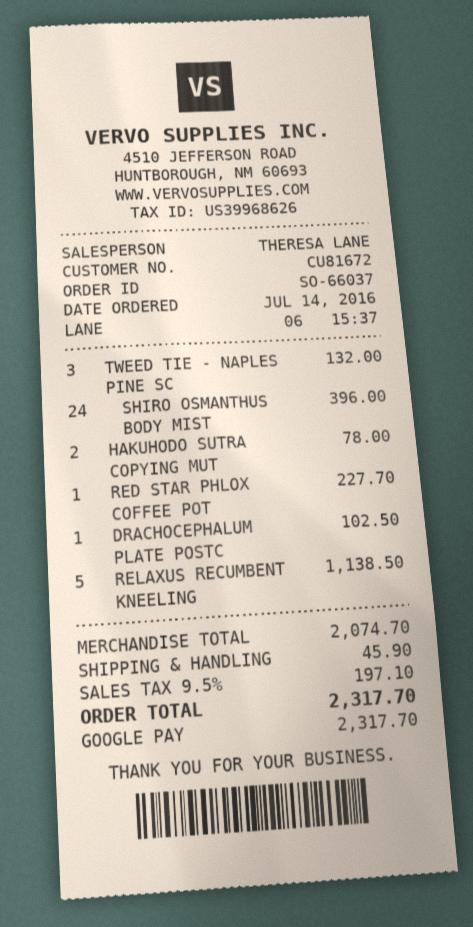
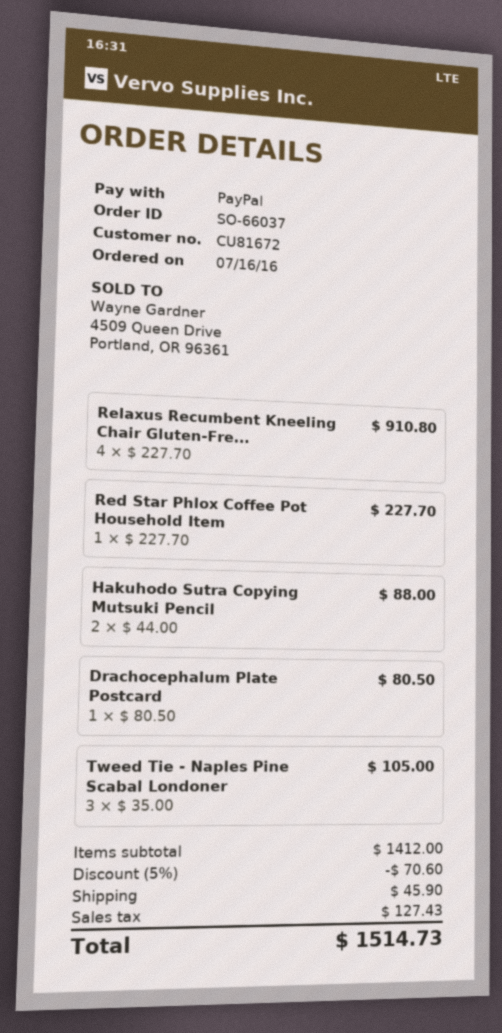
order date: 2016-07-14 -> 2016-07-16
payment method: Google Pay -> PayPal
TWEED TIE - NAPLES PINE SC: 3 for 132.00 -> 3 for 105.00
SHIRO OSMANTHUS BODY MIST: 24 for 396.00 -> none
HAKUHODO SUTRA COPYING MUT: 2 for 78.00 -> 2 for 88.00
DRACHOCEPHALUM PLATE POSTC: 1 for 102.50 -> 1 for 80.50
RELAXUS RECUMBENT KNEELING: 5 for 1138.50 -> 4 for 910.80
subtotal: 2074.70 -> 1412.00
discount: none -> 5% = 70.60
tax: 197.10 -> 127.43
total: 2317.70 -> 1514.73

